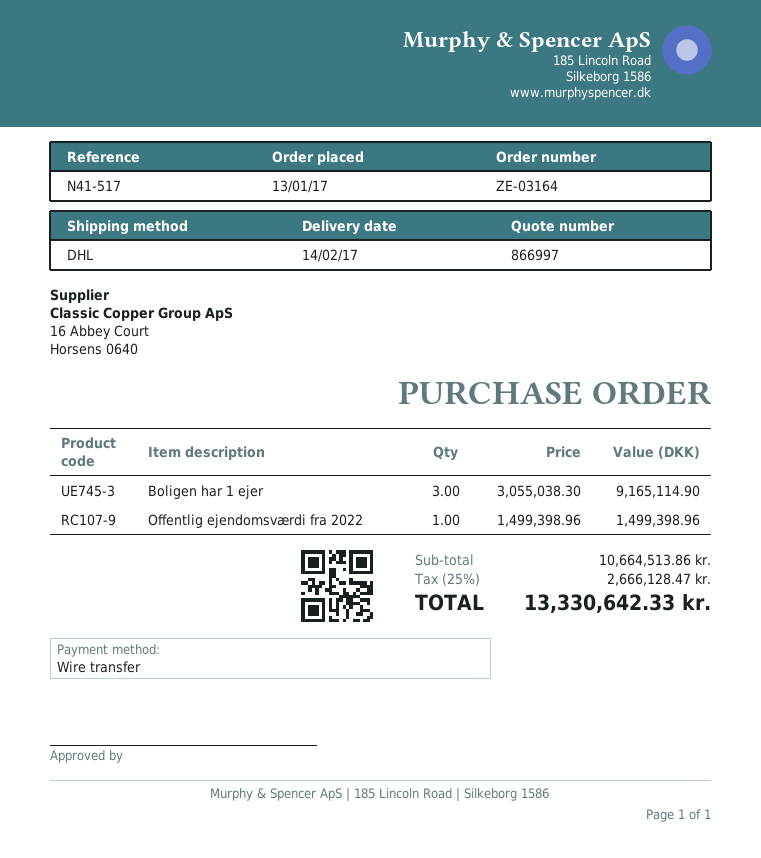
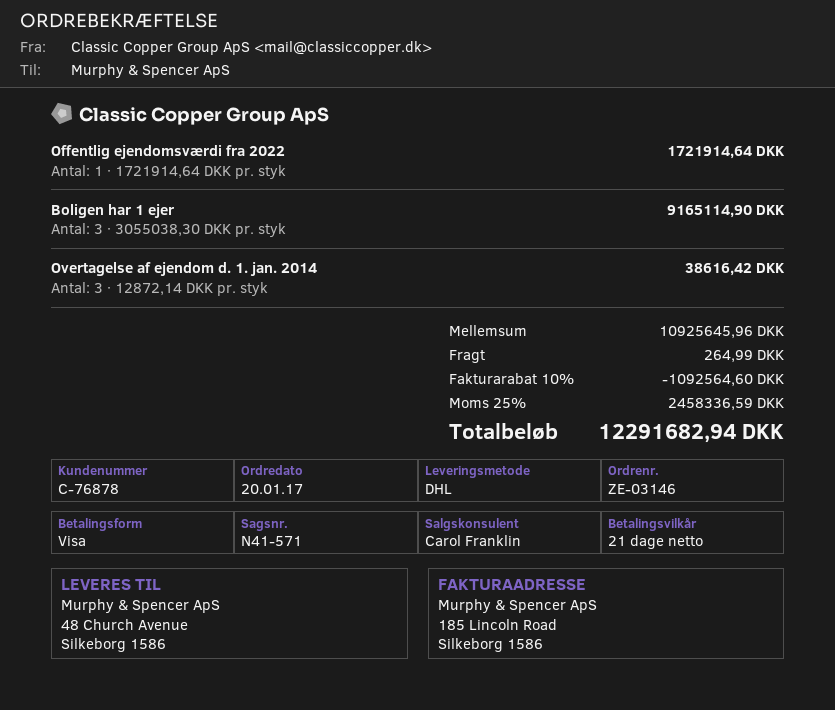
order number: ZE-03164 -> ZE-03146
order date: 2017-01-13 -> 2017-01-20
reference: N41-517 -> N41-571
payment method: bank transfer -> Visa
Offentlig ejendomsværdi fra 2022: 1 x 1499398.96 = 1499398.96 -> 1 x 1721914.64 = 1721914.64
Overtagelse af ejendom d. 1. jan. 2014: none -> 3 x 12872.14 = 38616.42
subtotal: 10664513.86 -> 10925645.96
discount: none -> 10% = 1092564.60
shipping: none -> 264.99
tax: 25% = 2666128.47 -> 25% = 2458336.59
total: 13330642.33 -> 12291682.94

